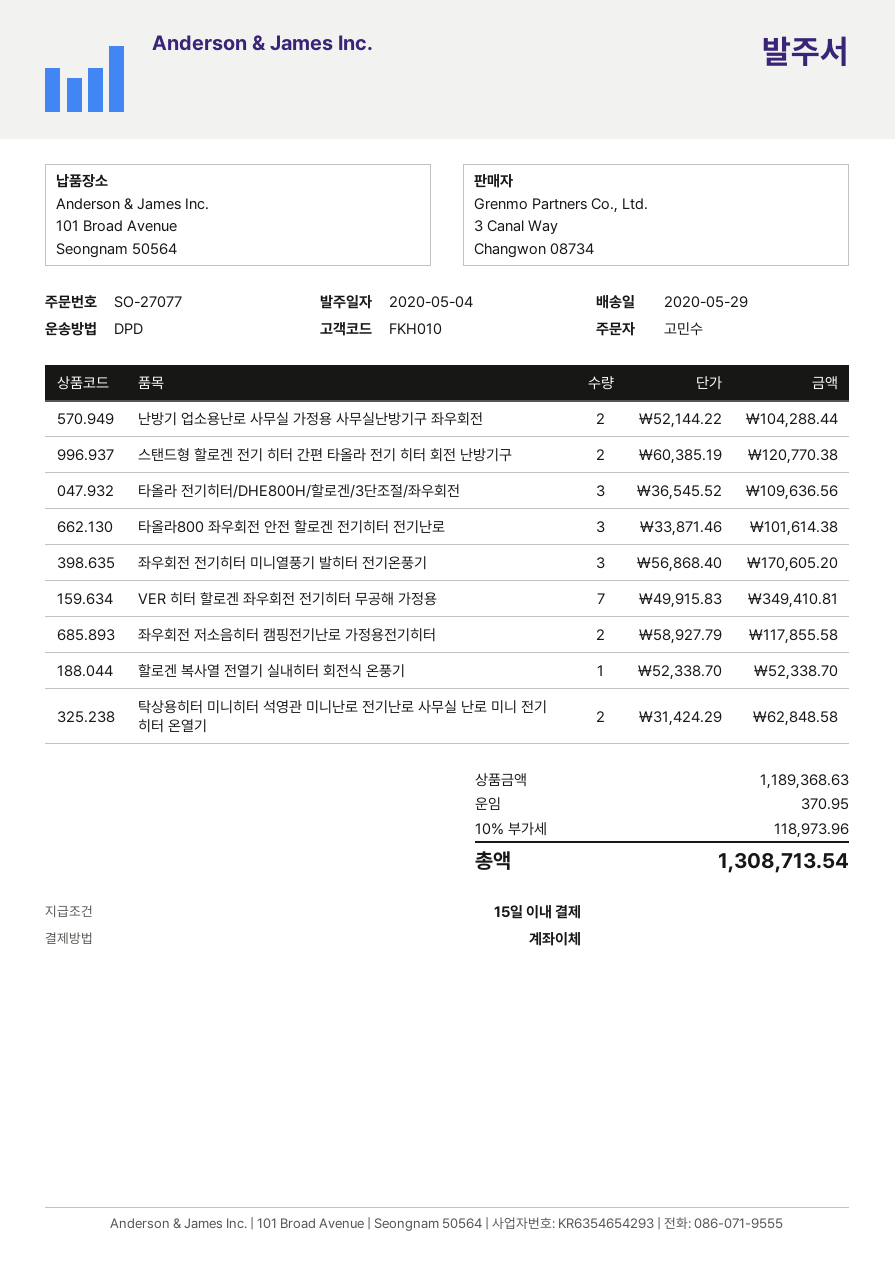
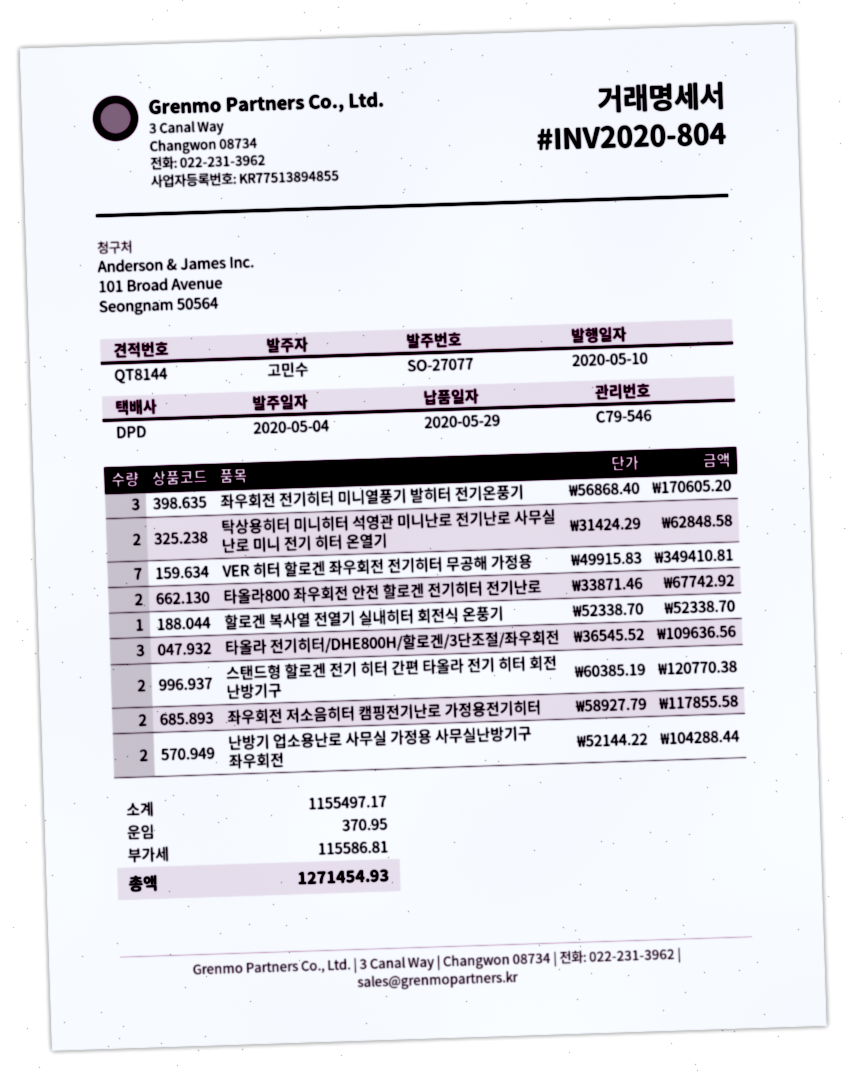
타올라800 좌우회전 안전 할로겐 전기히터 전기난로: 3 x 33871.46 = 101614.38 -> 2 x 33871.46 = 67742.92
subtotal: 1189368.63 -> 1155497.17
tax: 118973.96 -> 115586.81
total: 1308713.54 -> 1271454.93

